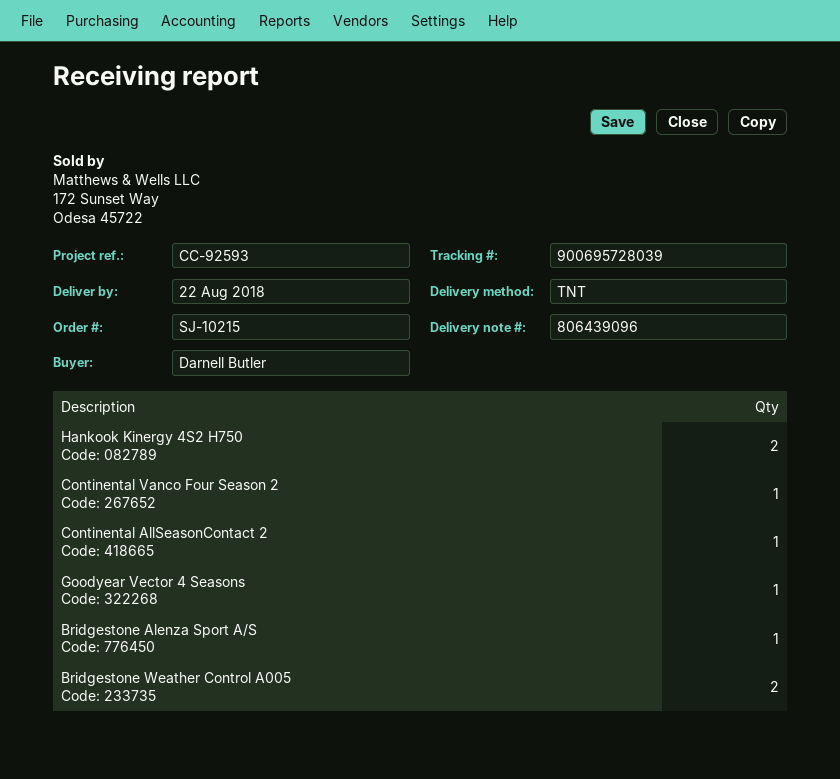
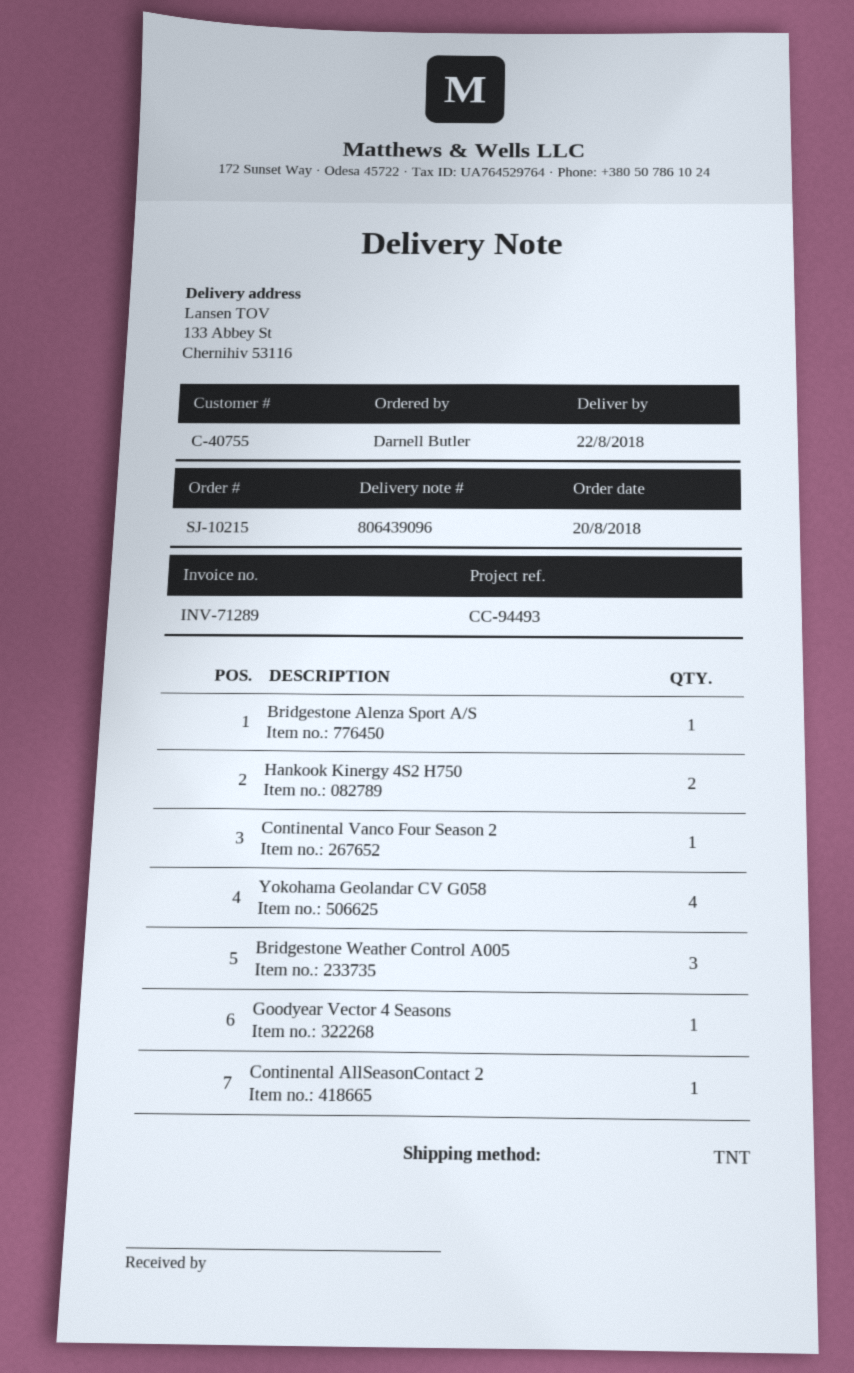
reference: CC-92593 -> CC-94493
Bridgestone Weather Control A005: 2 -> 3
Yokohama Geolandar CV G058: none -> 4

